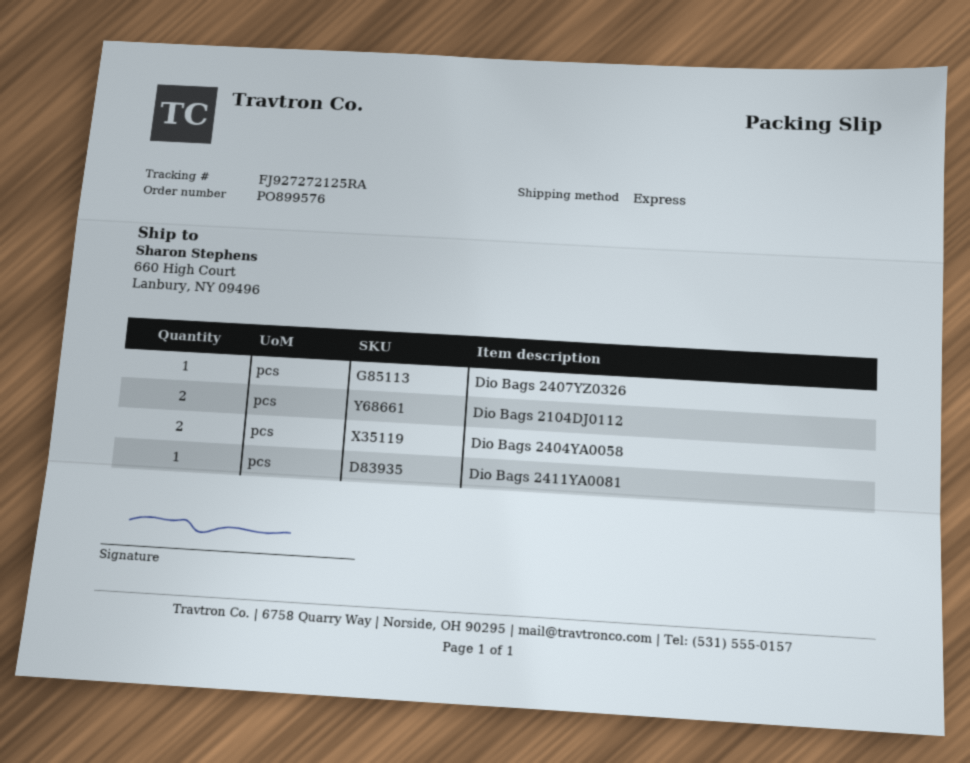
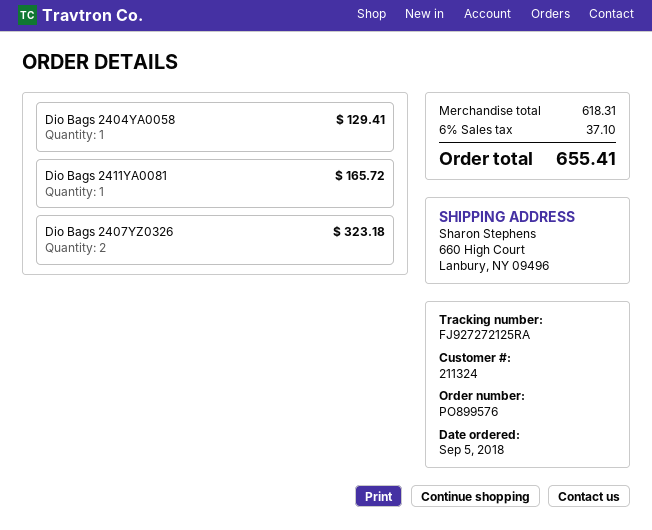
Dio Bags 2407YZ0326: 1 -> 2
Dio Bags 2104DJ0112: 2 -> none
Dio Bags 2404YA0058: 2 -> 1

